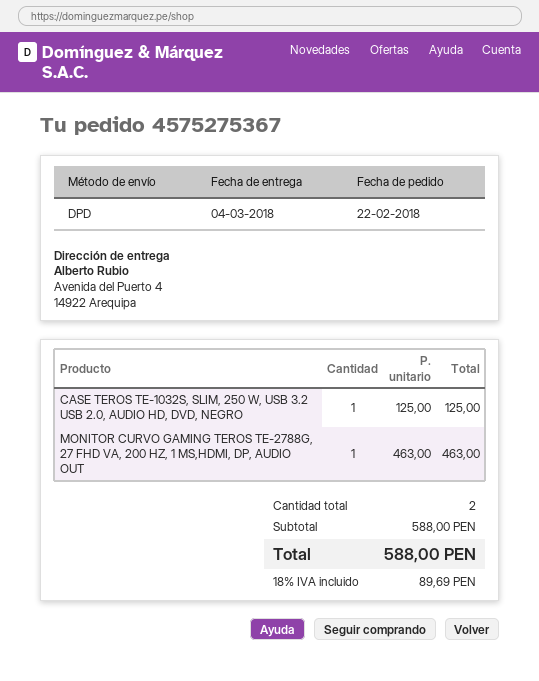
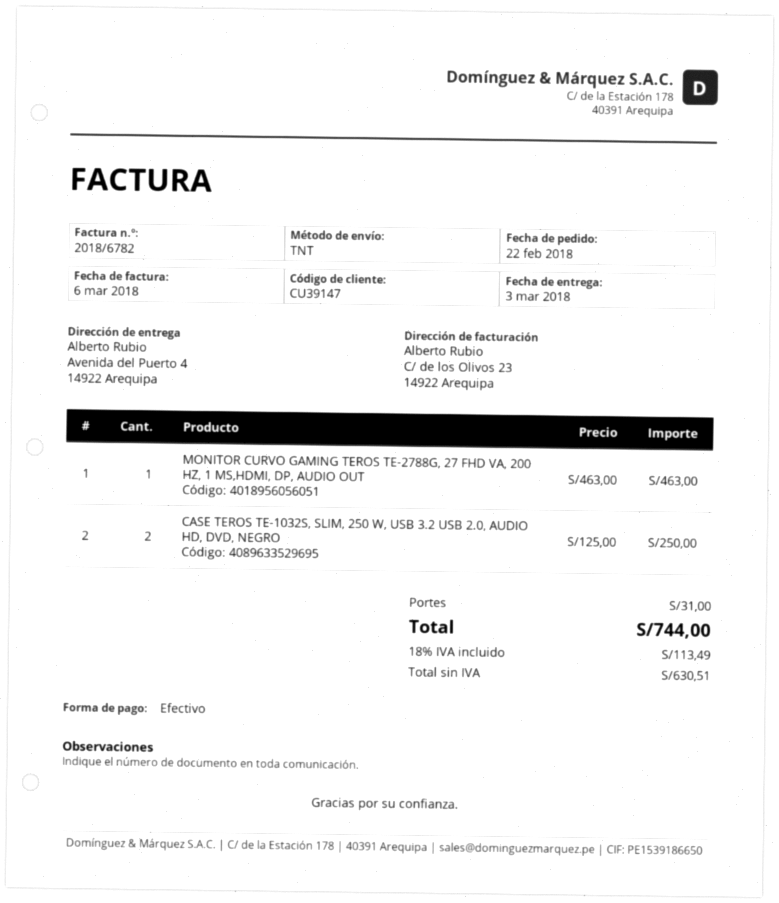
delivery date: 2018-03-04 -> 2018-03-03
shipping method: DPD -> TNT
CASE TEROS TE-1032S, SLIM, 250 W, USB 3.2 USB 2.0, AUDIO HD, DVD, NEGRO: 1 x 125.00 = 125.00 -> 2 x 125.00 = 250.00
shipping: none -> 31.00
tax: 18% = 89.69 -> 18% = 113.49
total: 588.00 -> 744.00

